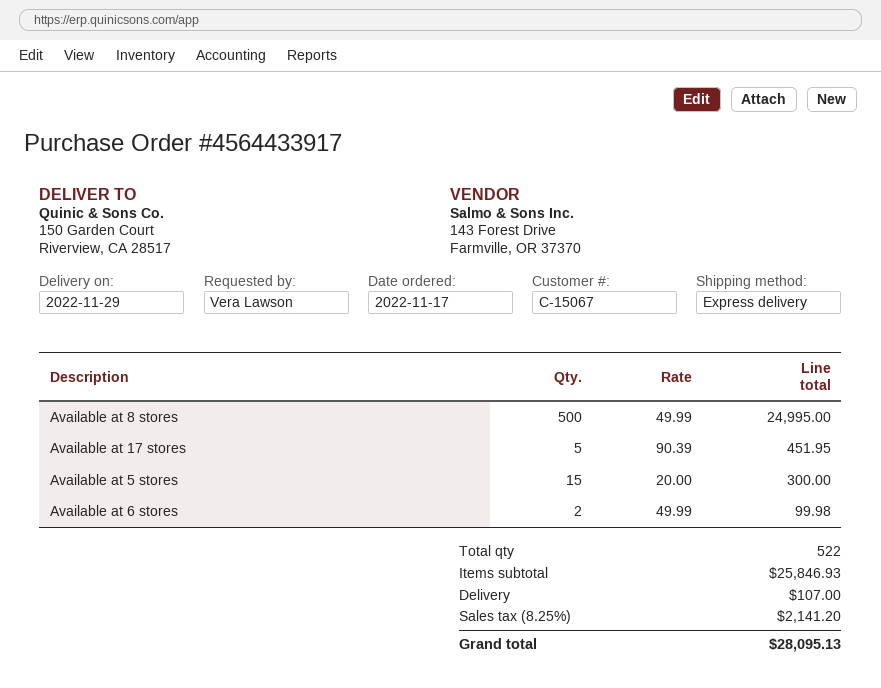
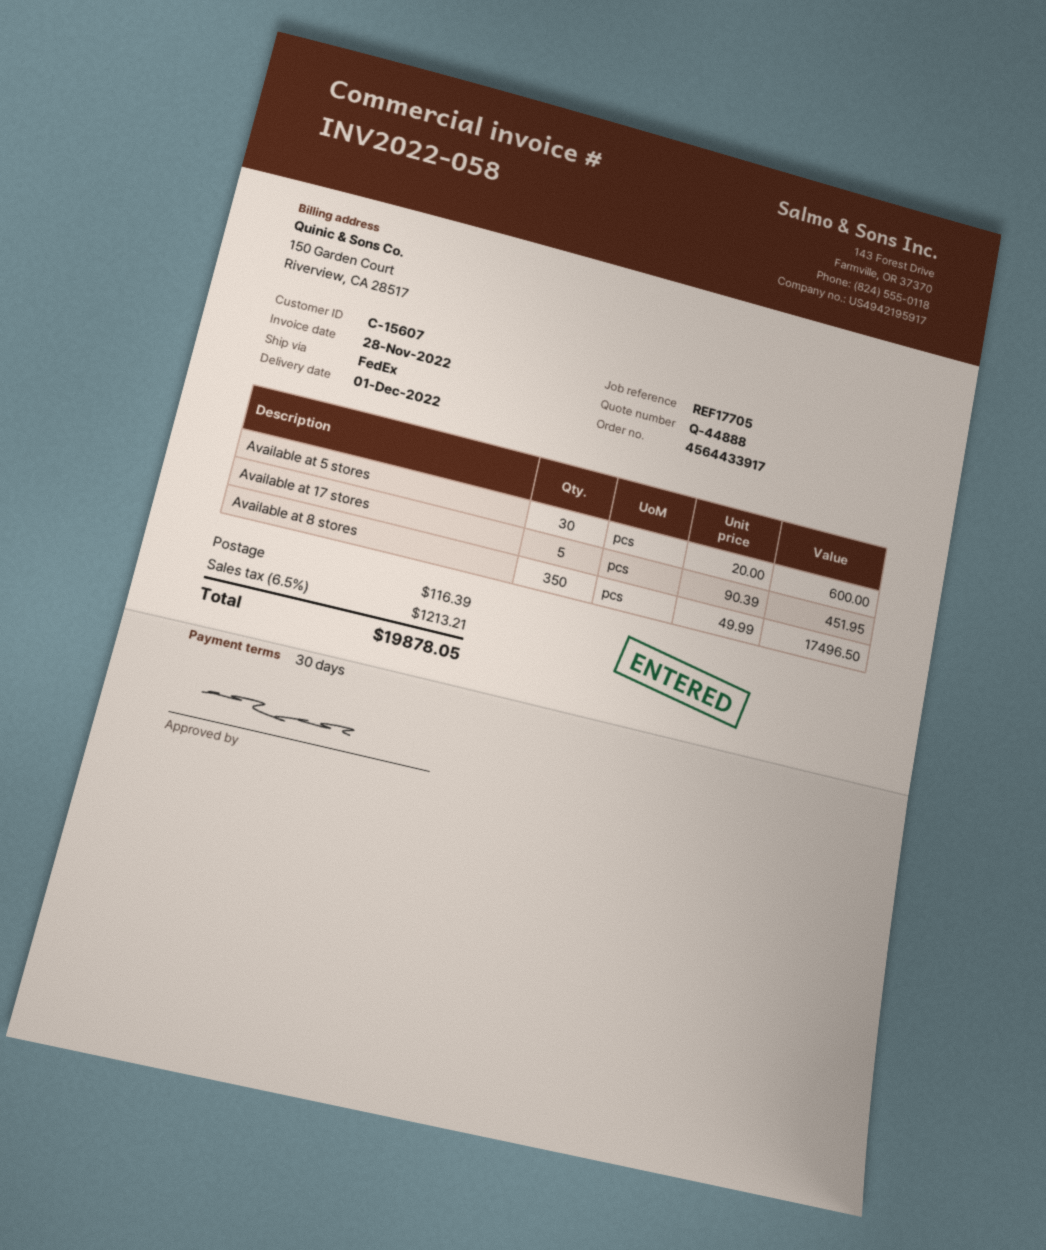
delivery date: 2022-11-29 -> 2022-12-01
customer number: C-15067 -> C-15607
shipping method: express -> FedEx
Available at 8 stores: 500 x 49.99 = 24995.00 -> 350 x 49.99 = 17496.50
Available at 5 stores: 15 x 20.00 = 300.00 -> 30 x 20.00 = 600.00
Available at 6 stores: 2 x 49.99 = 99.98 -> none
shipping: 107.00 -> 116.39
tax: 8.25% = 2141.20 -> 6.5% = 1213.21
total: 28095.13 -> 19878.05

